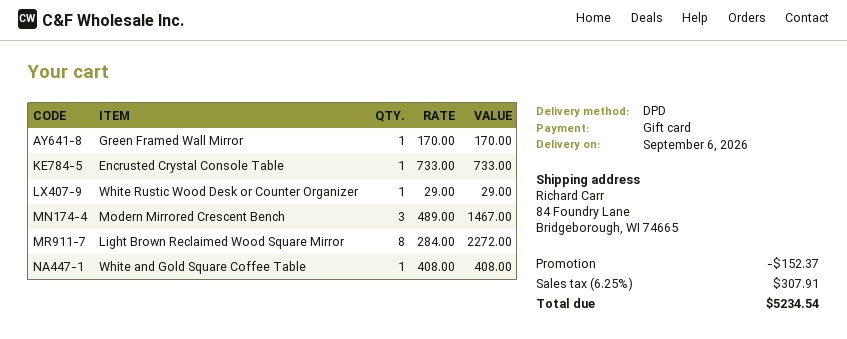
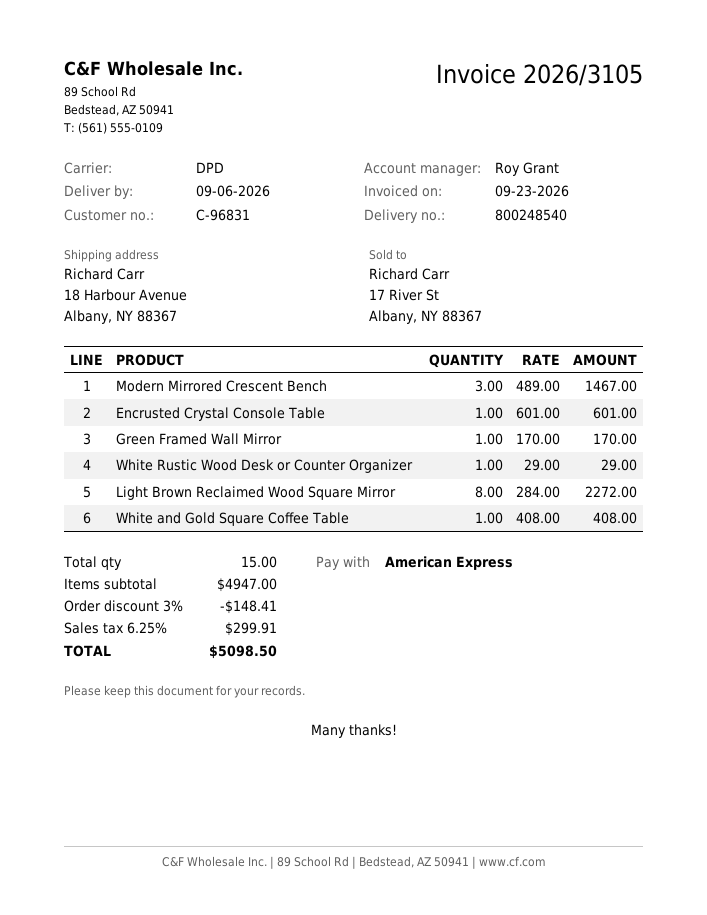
payment method: gift card -> American Express
ship to: 84 Foundry Lane, Bridgeborough, WI 74665 -> 18 Harbour Avenue, Albany, NY 88367
Encrusted Crystal Console Table: 1 x 733.00 = 733.00 -> 1 x 601.00 = 601.00
discount: 152.37 -> 148.41
tax: 6.25% = 307.91 -> 6.25% = 299.91
total: 5234.54 -> 5098.50

